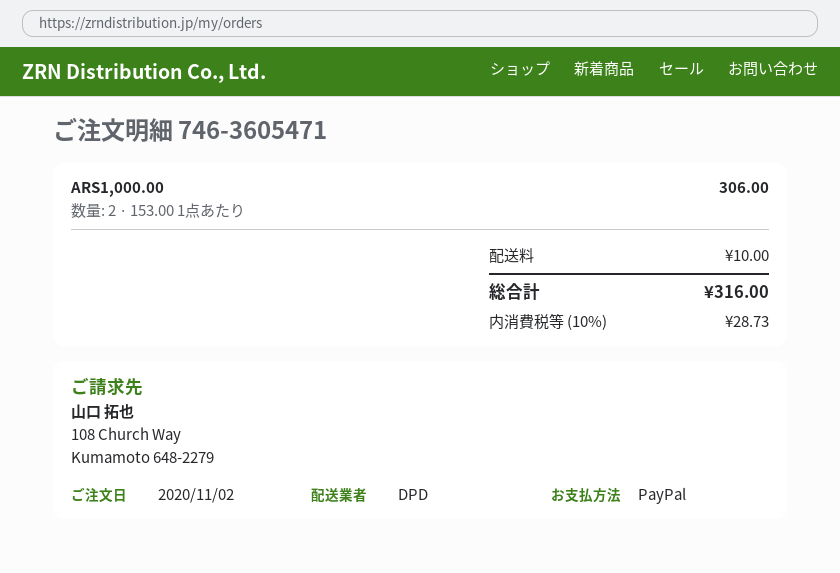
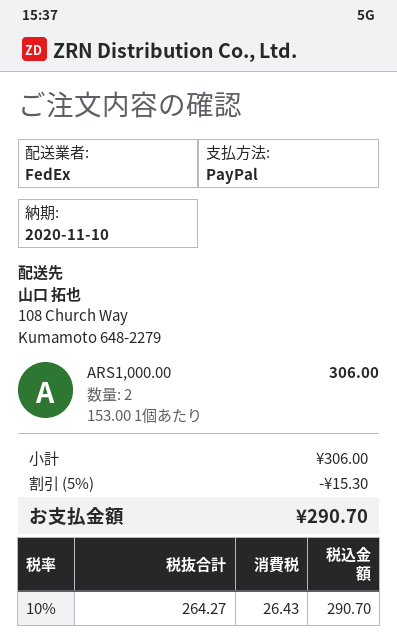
shipping method: DPD -> FedEx
discount: none -> 5% = 15.30
shipping: 10.00 -> none
tax: 10% = 28.73 -> 10% = 26.43
total: 316.00 -> 290.70

